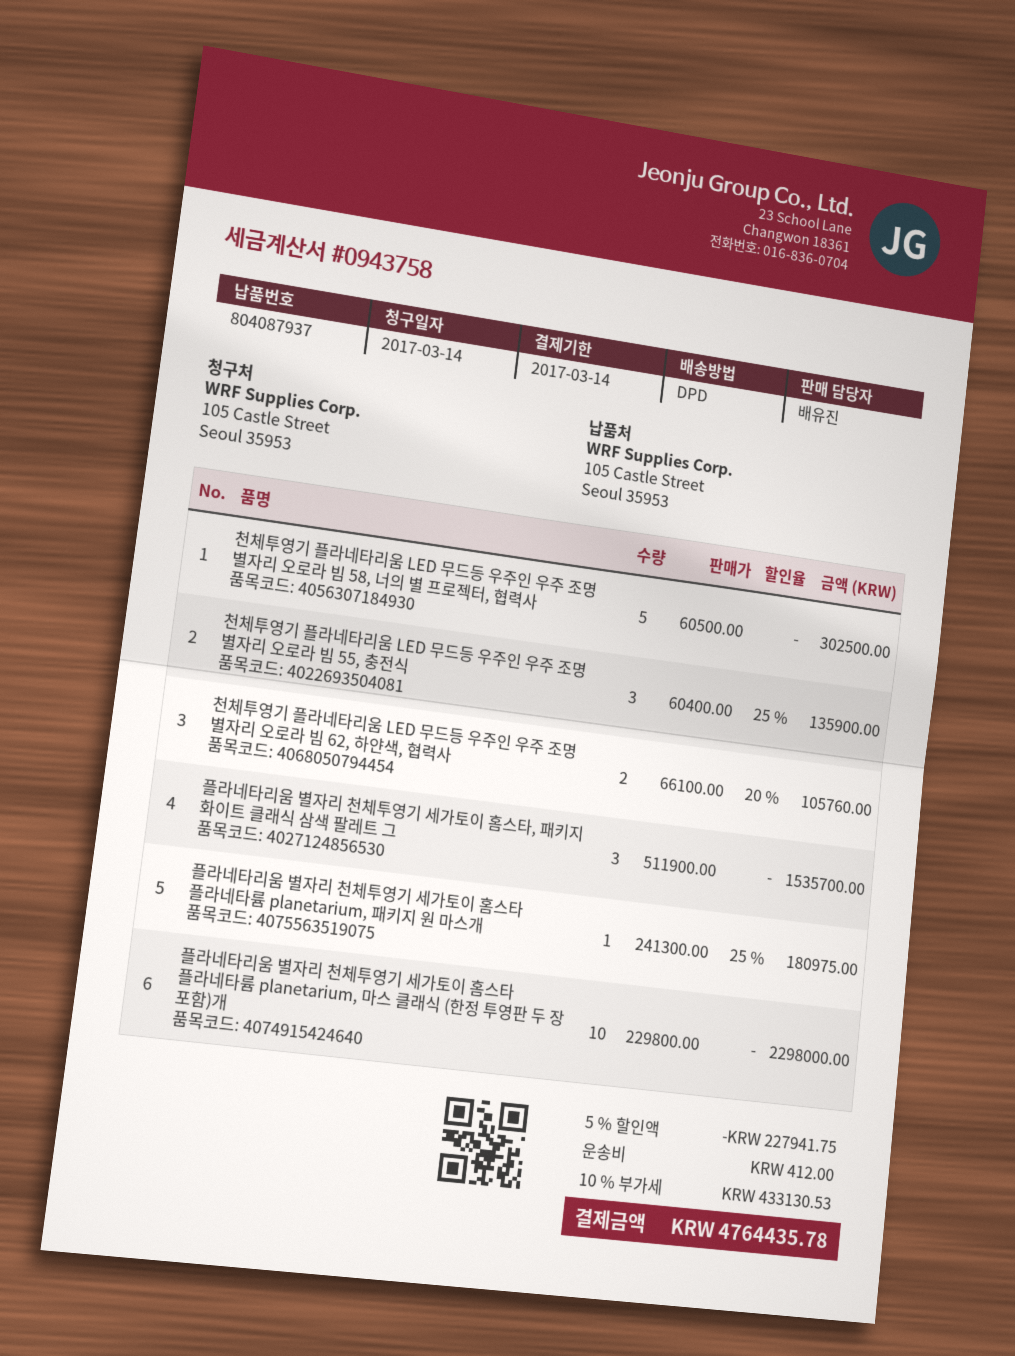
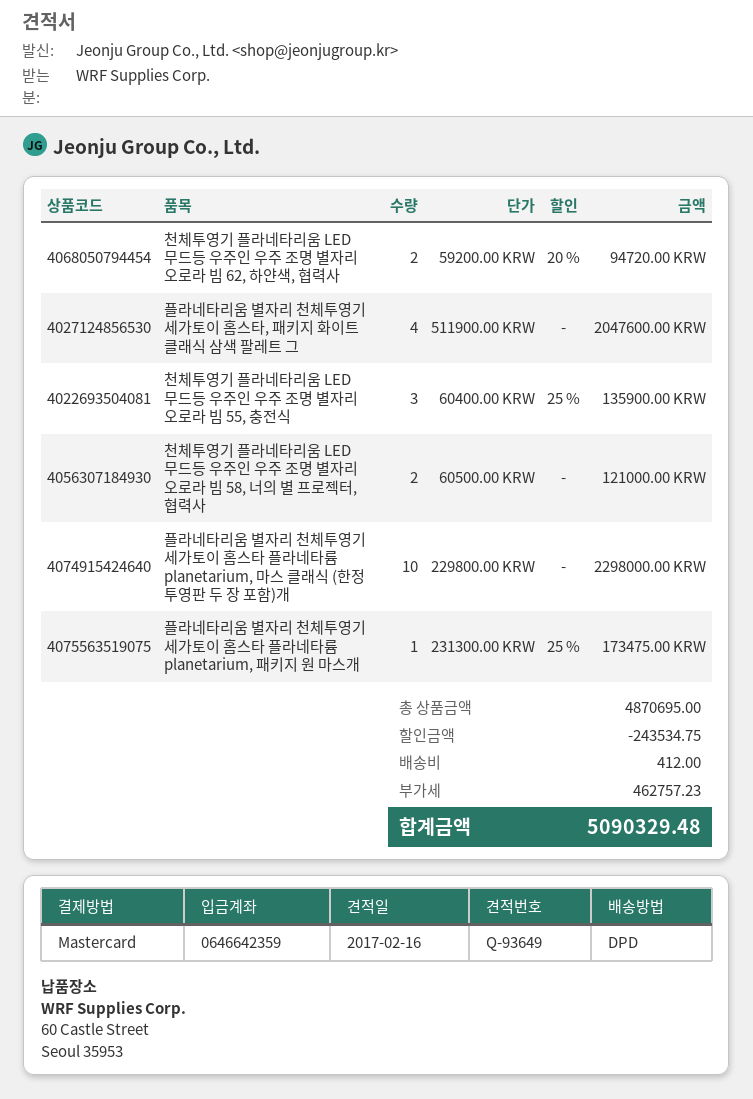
ship to: 105 Castle Street, Seoul 35953 -> 60 Castle Street, Seoul 35953
천체투영기 플라네타리움 LED 무드등 우주인 우주 조명 별자리 오로라 빔 58, 너의 별 프로젝터, 협력사: 5 x 60500.00 = 302500.00 -> 2 x 60500.00 = 121000.00
천체투영기 플라네타리움 LED 무드등 우주인 우주 조명 별자리 오로라 빔 62, 하얀색, 협력사: 2 x 66100.00 - 20% = 105760.00 -> 2 x 59200.00 - 20% = 94720.00
플라네타리움 별자리 천체투영기 세가토이 홈스타, 패키지 화이트 클래식 삼색 팔레트 그: 3 x 511900.00 = 1535700.00 -> 4 x 511900.00 = 2047600.00
플라네타리움 별자리 천체투영기 세가토이 홈스타 플라네타륨 planetarium, 패키지 원 마스개: 1 x 241300.00 - 25% = 180975.00 -> 1 x 231300.00 - 25% = 173475.00
discount: 227941.75 -> 243534.75
tax: 433130.53 -> 462757.23
total: 4764435.78 -> 5090329.48

